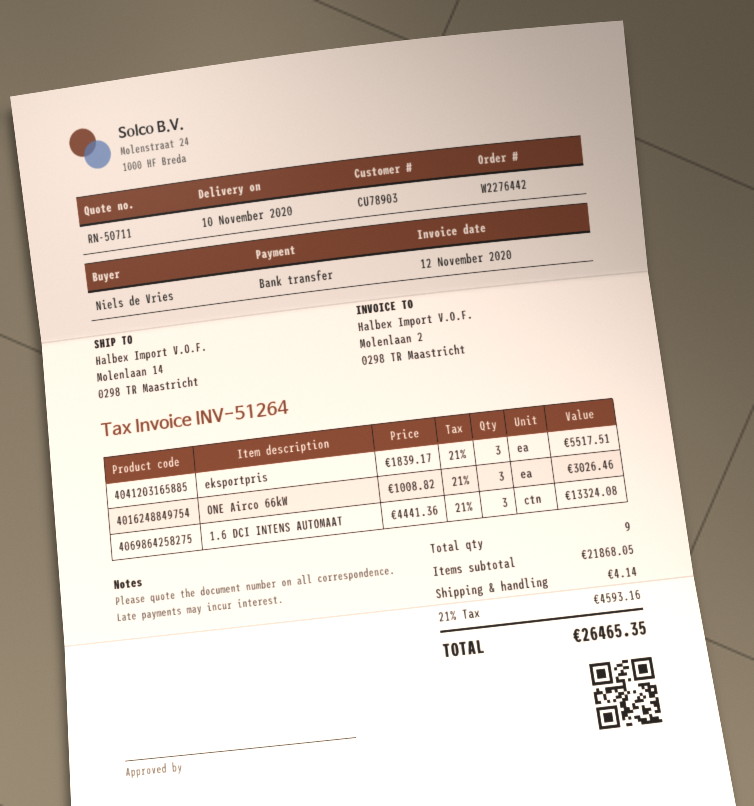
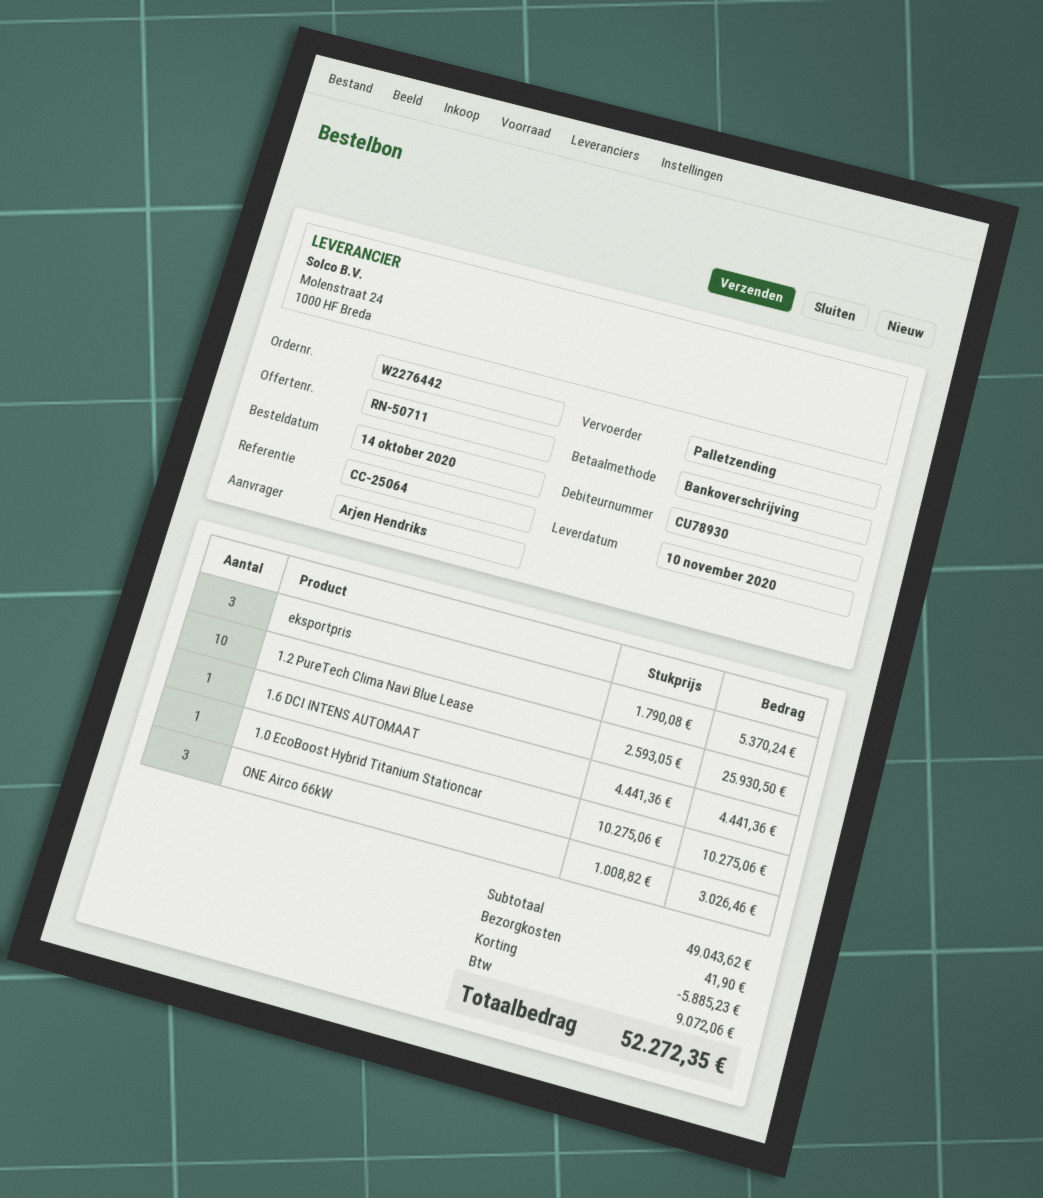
customer number: CU78903 -> CU78930
ordered by: Niels de Vries -> Arjen Hendriks
eksportpris: 3 x 1839.17 = 5517.51 -> 3 x 1790.08 = 5370.24
1.6 DCI INTENS AUTOMAAT: 3 x 4441.36 = 13324.08 -> 1 x 4441.36 = 4441.36
1.2 PureTech Clima Navi Blue Lease: none -> 10 x 2593.05 = 25930.50
1.0 EcoBoost Hybrid Titanium Stationcar: none -> 1 x 10275.06 = 10275.06
subtotal: 21868.05 -> 49043.62
discount: none -> 5885.23
shipping: 4.14 -> 41.90
tax: 4593.16 -> 9072.06
total: 26465.35 -> 52272.35

